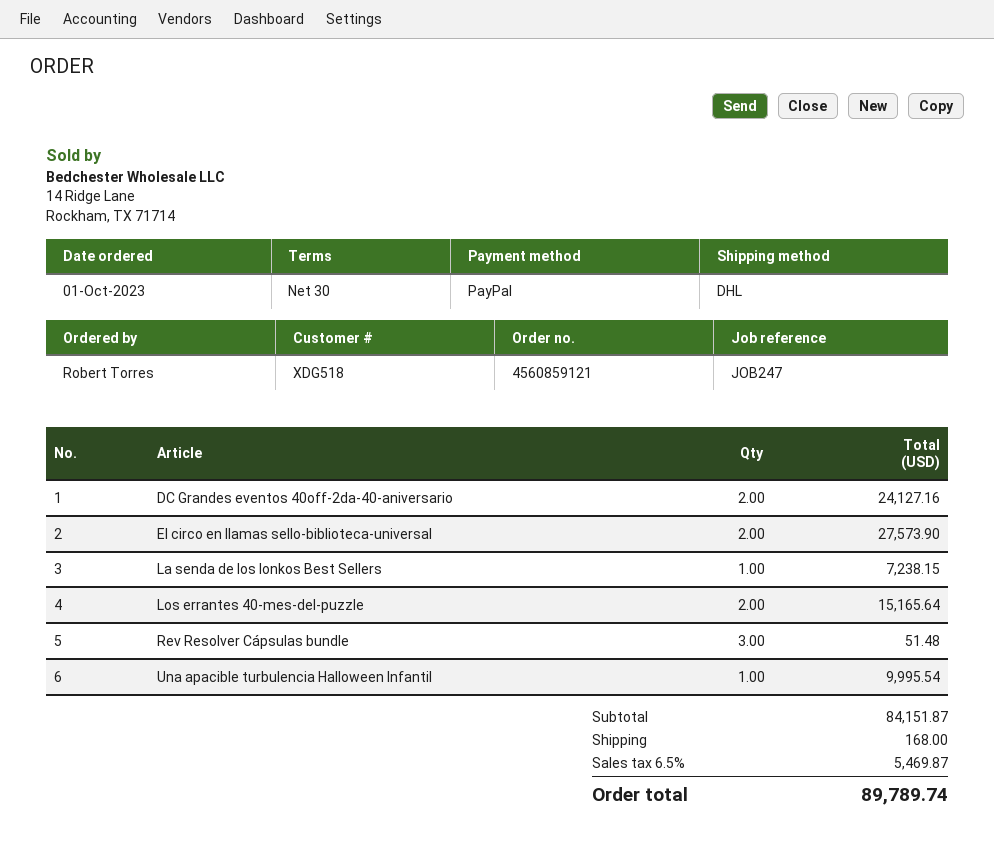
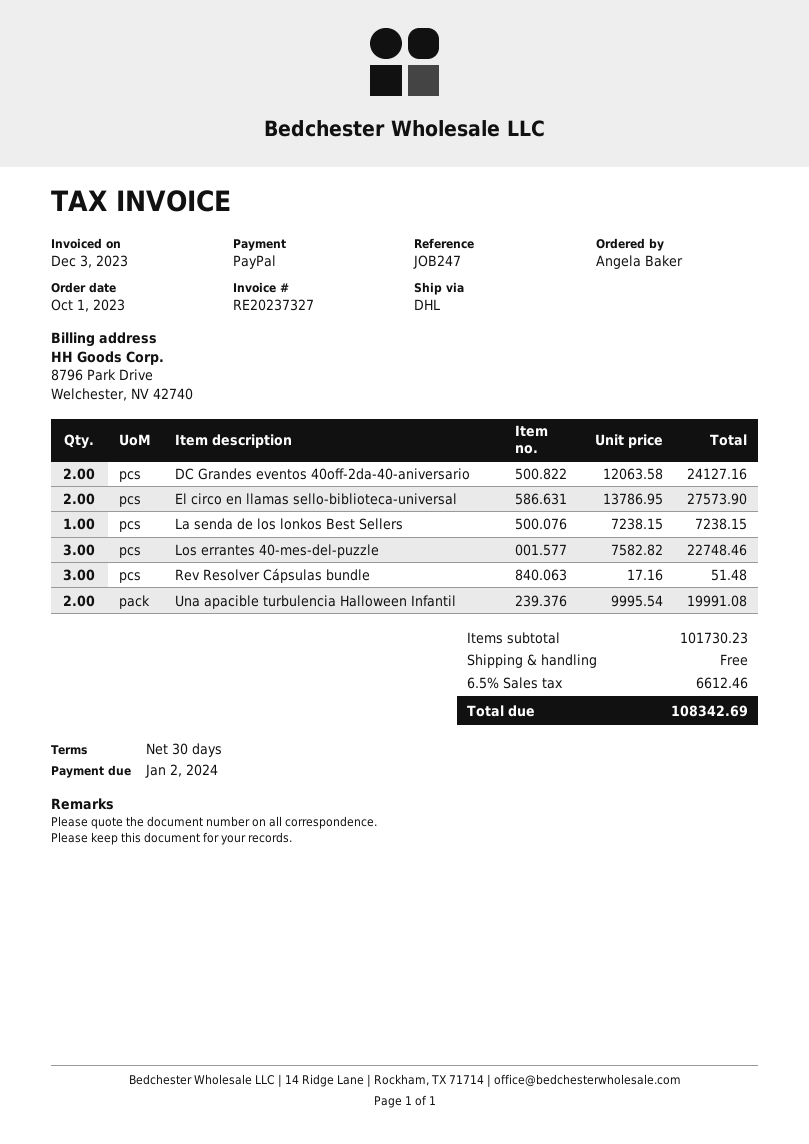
ordered by: Robert Torres -> Angela Baker
Los errantes 40-mes-del-puzzle: 2 for 15165.64 -> 3 for 22748.46
Una apacible turbulencia Halloween Infantil: 1 for 9995.54 -> 2 for 19991.08
subtotal: 84151.87 -> 101730.23
shipping: 168.00 -> 0.00
tax: 6.5% = 5469.87 -> 6.5% = 6612.46
total: 89789.74 -> 108342.69

